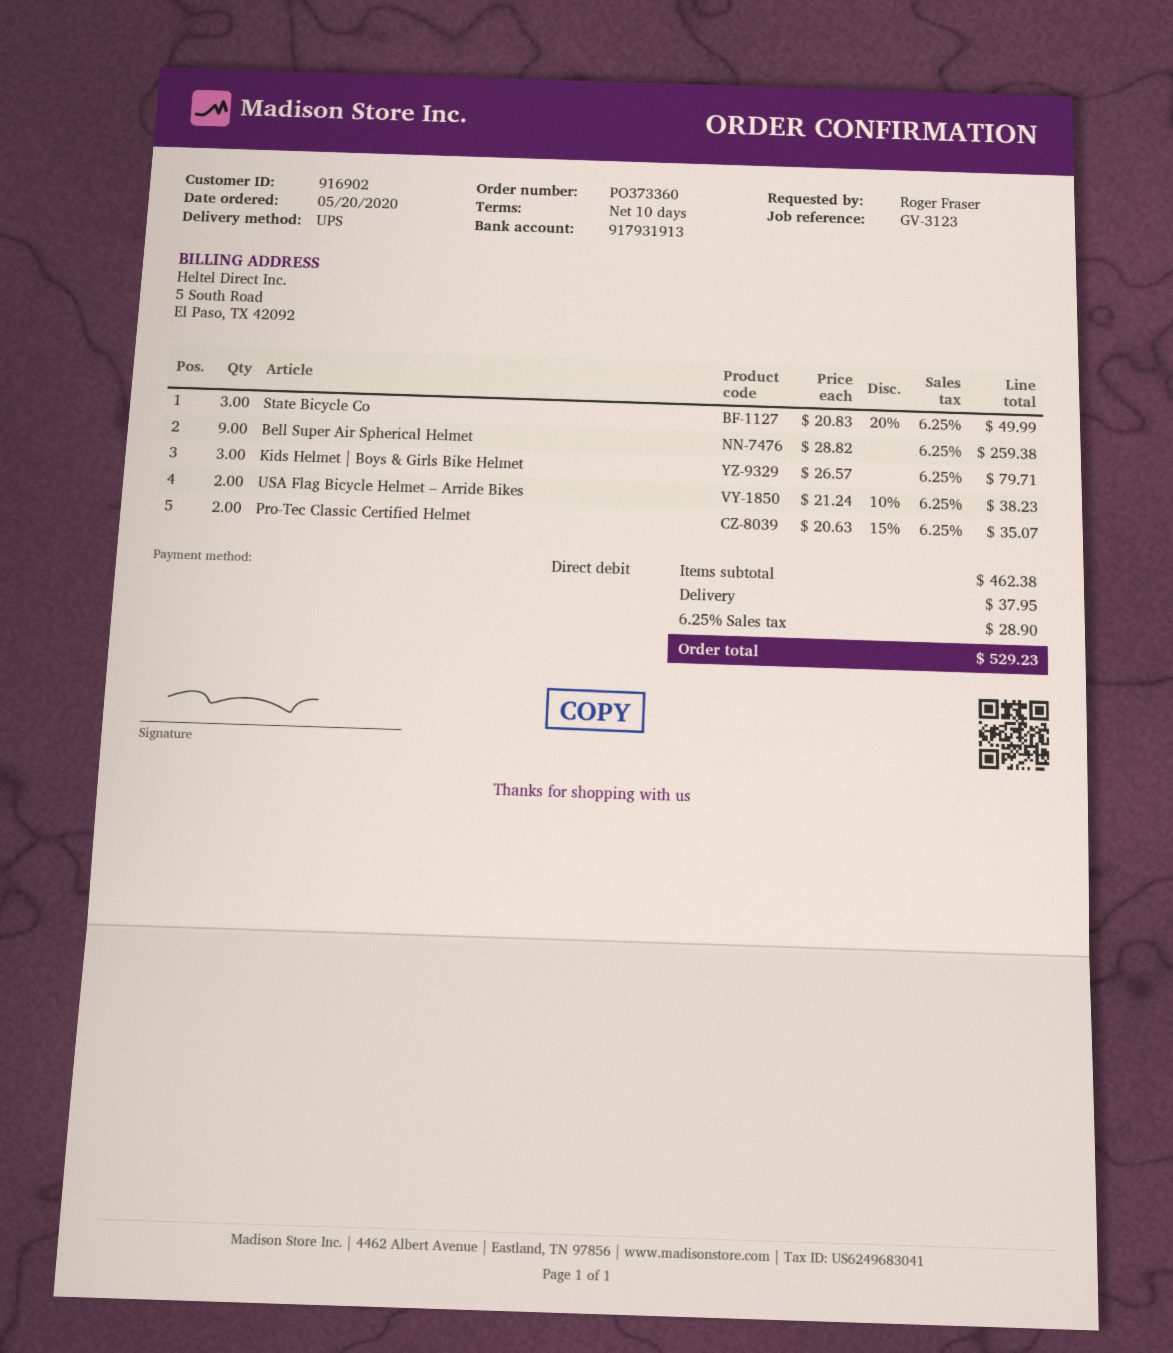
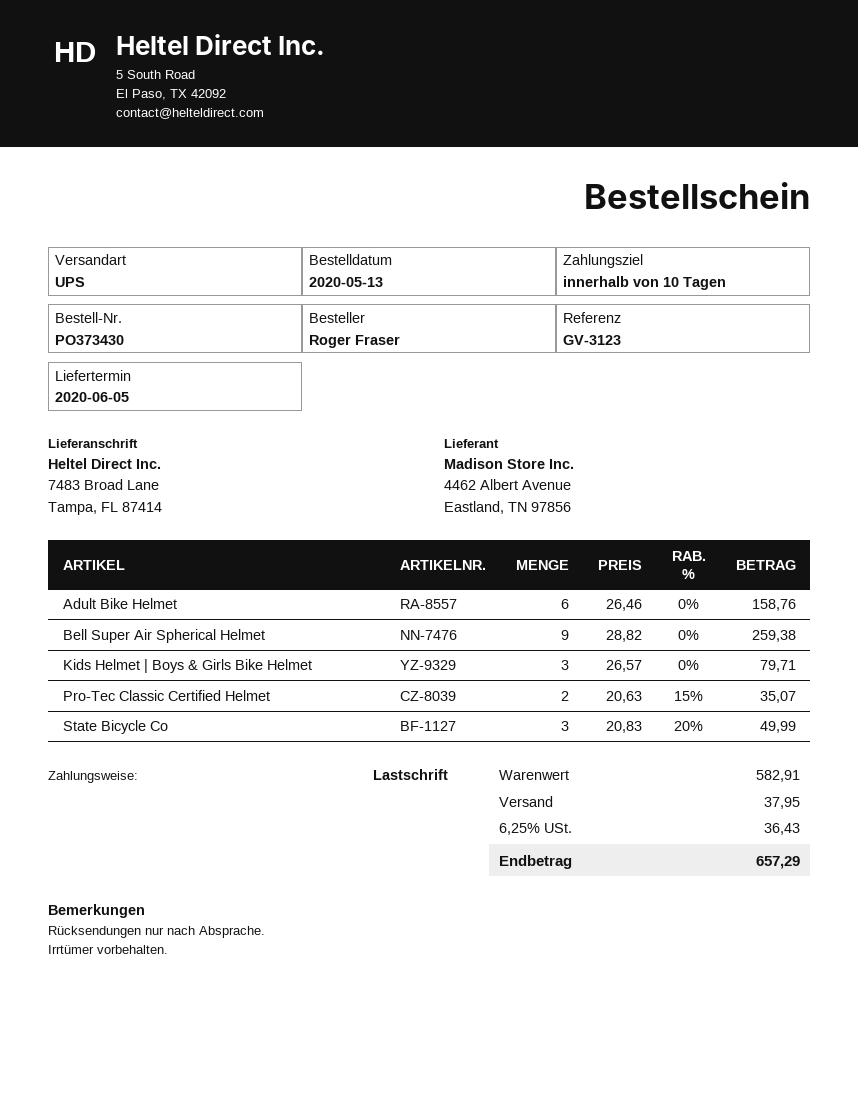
order number: PO373360 -> PO373430
order date: 2020-05-20 -> 2020-05-13
USA Flag Bicycle Helmet – Arride Bikes: 2 x 21.24 - 10% = 38.23 -> none
Adult Bike Helmet: none -> 6 x 26.46 = 158.76
subtotal: 462.38 -> 582.91
tax: 6.25% = 28.90 -> 6.25% = 36.43
total: 529.23 -> 657.29

